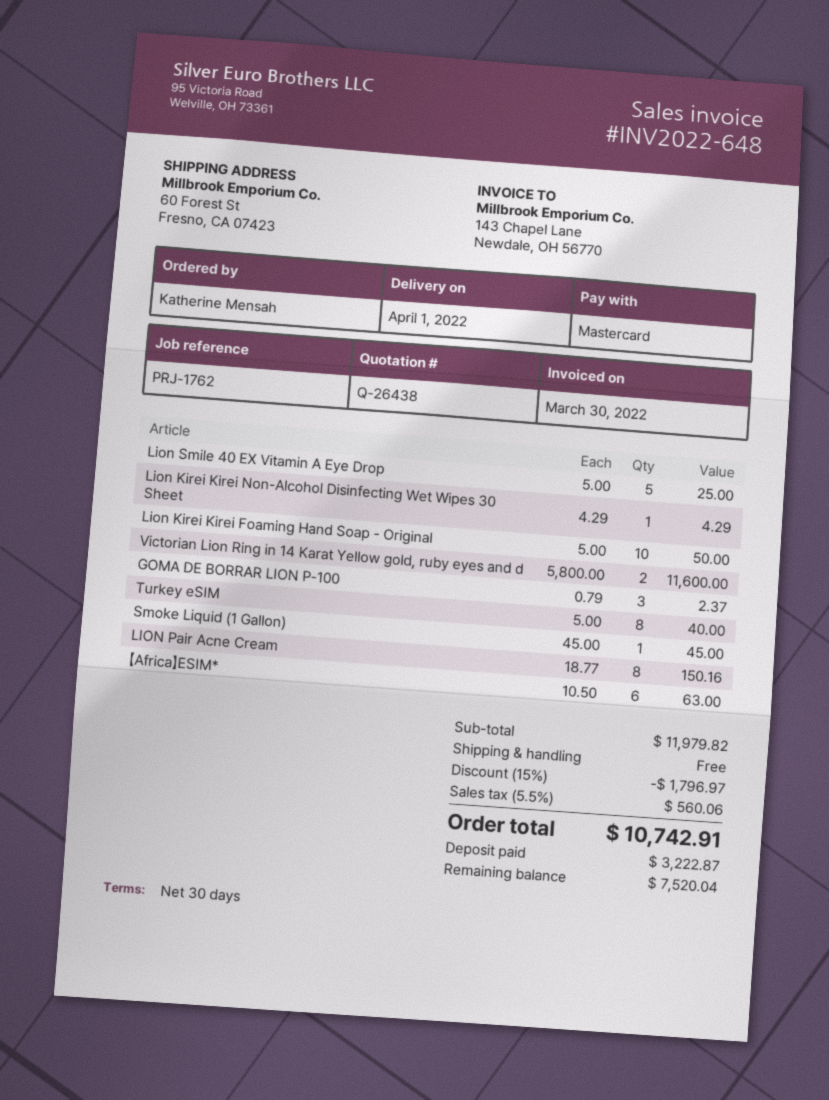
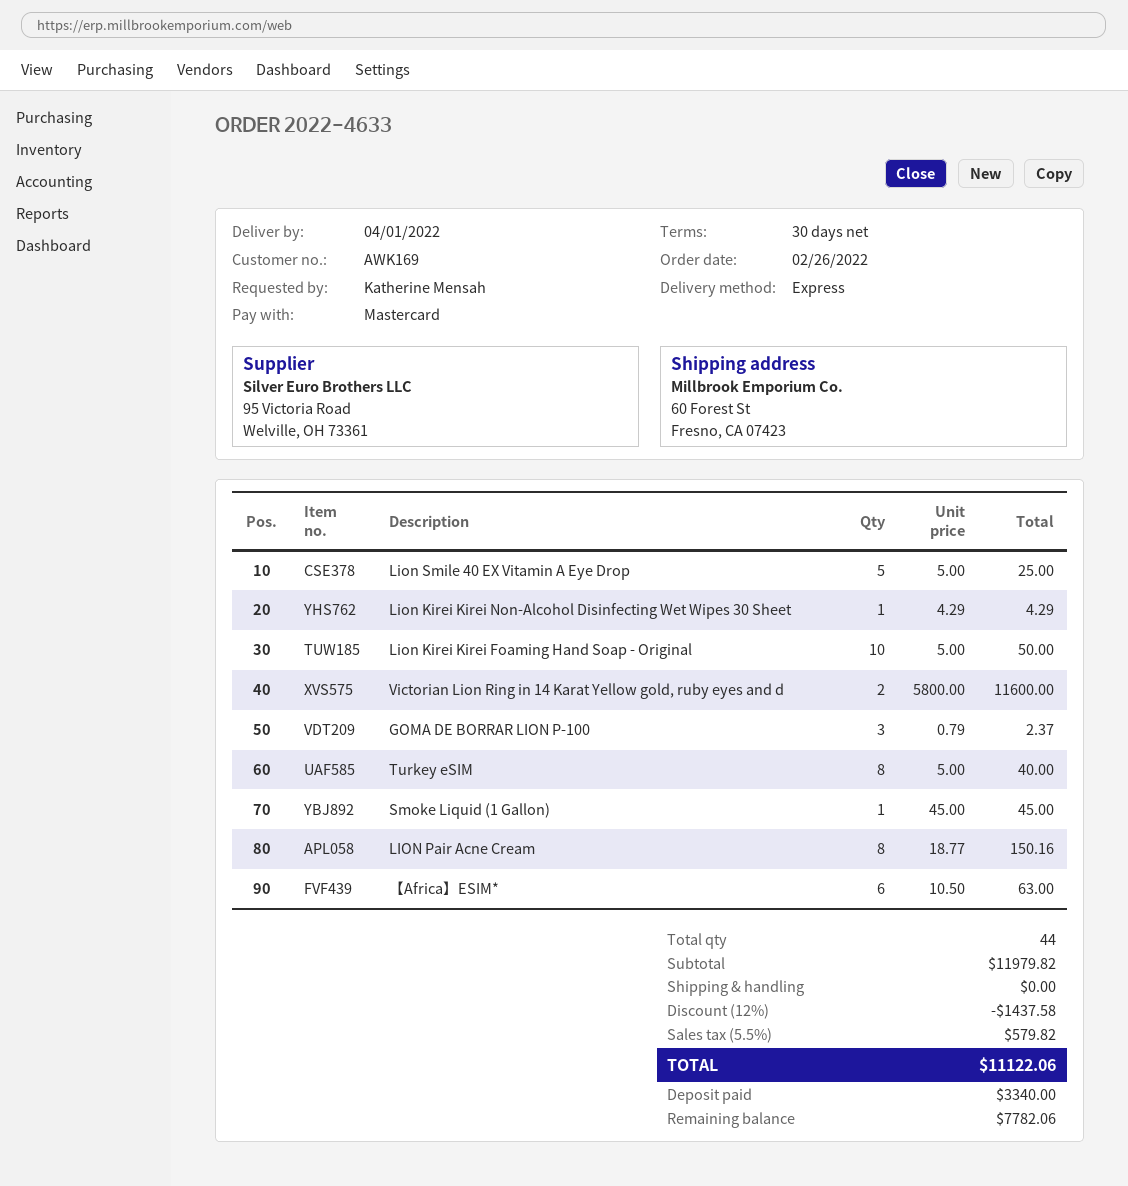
discount: 15% = 1796.97 -> 12% = 1437.58
tax: 5.5% = 560.06 -> 5.5% = 579.82
total: 10742.91 -> 11122.06
deposit: 3222.87 -> 3340.00
balance: 7520.04 -> 7782.06

